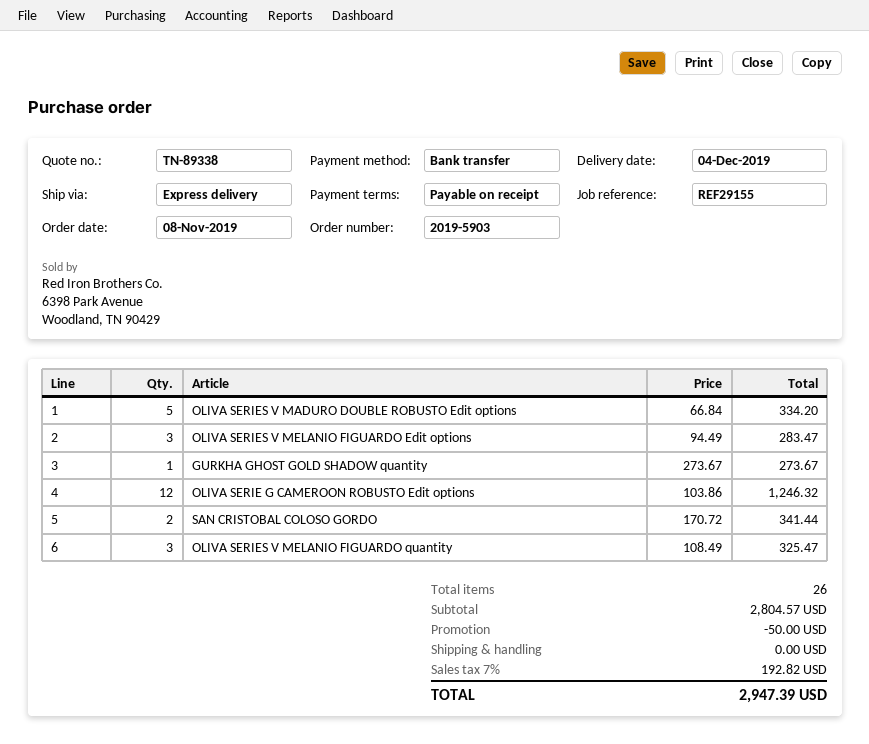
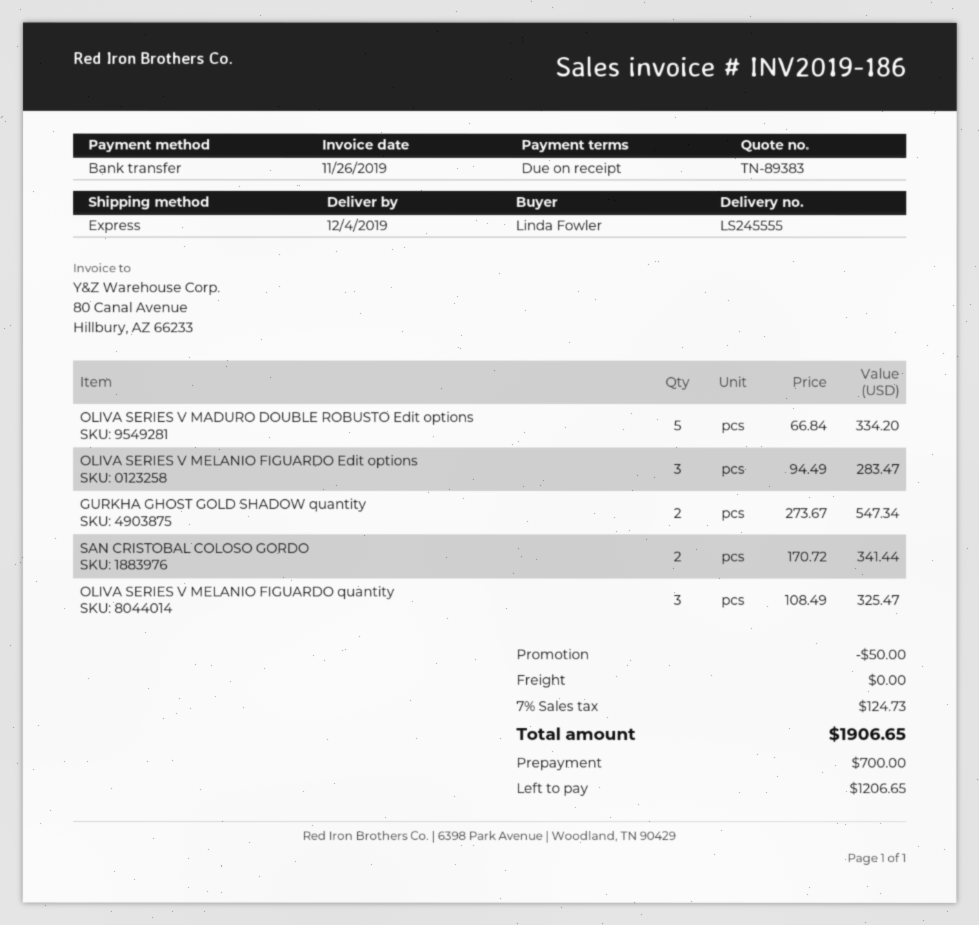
quote number: TN-89338 -> TN-89383
GURKHA GHOST GOLD SHADOW quantity: 1 x 273.67 = 273.67 -> 2 x 273.67 = 547.34
OLIVA SERIE G CAMEROON ROBUSTO Edit options: 12 x 103.86 = 1246.32 -> none
tax: 7% = 192.82 -> 7% = 124.73
total: 2947.39 -> 1906.65

